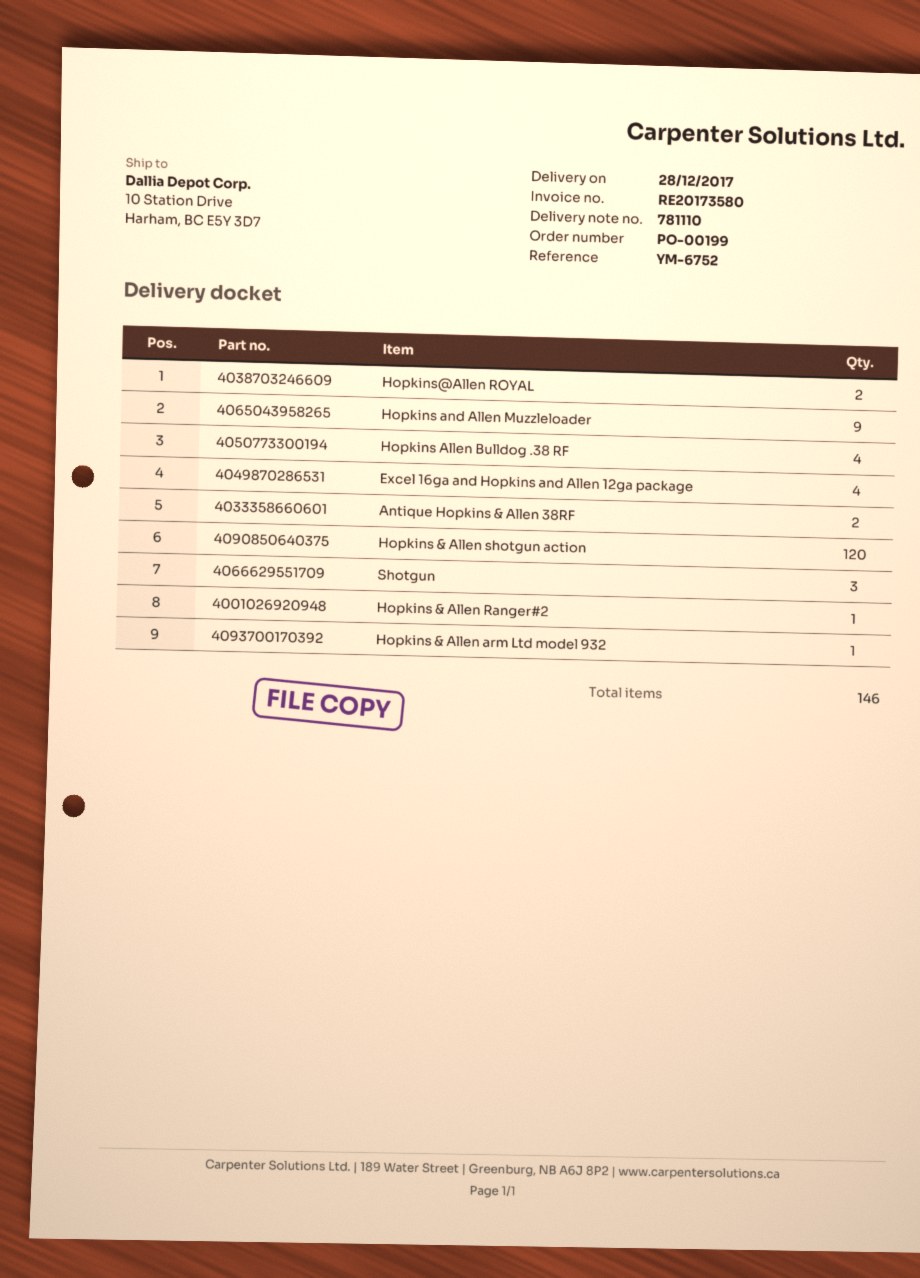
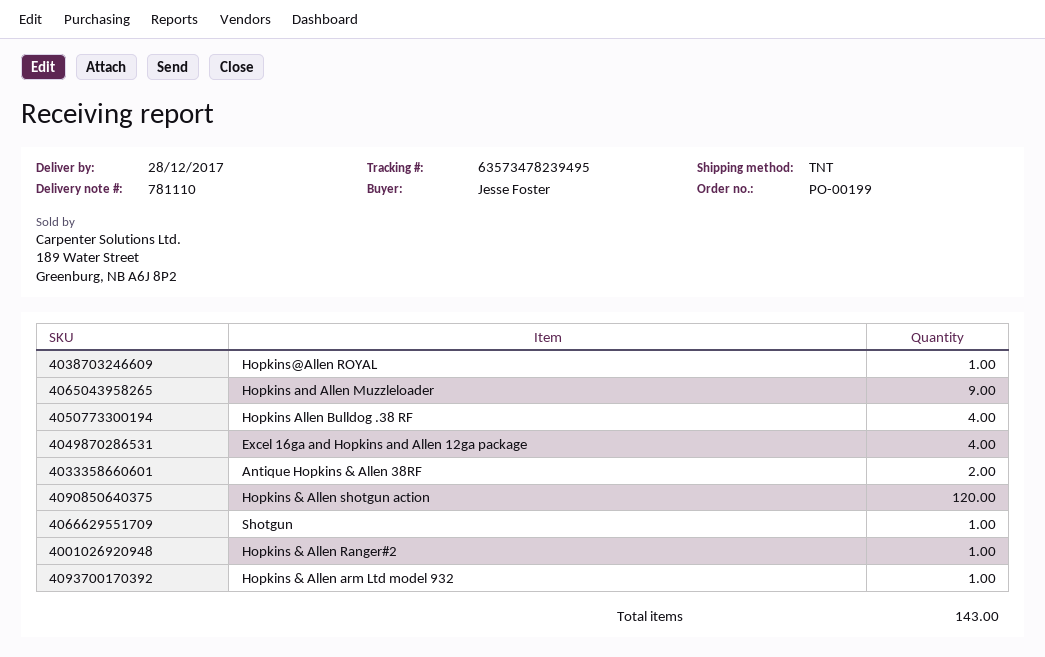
Hopkins@Allen ROYAL: 2 -> 1
Shotgun: 3 -> 1
total quantity: 146 -> 143

